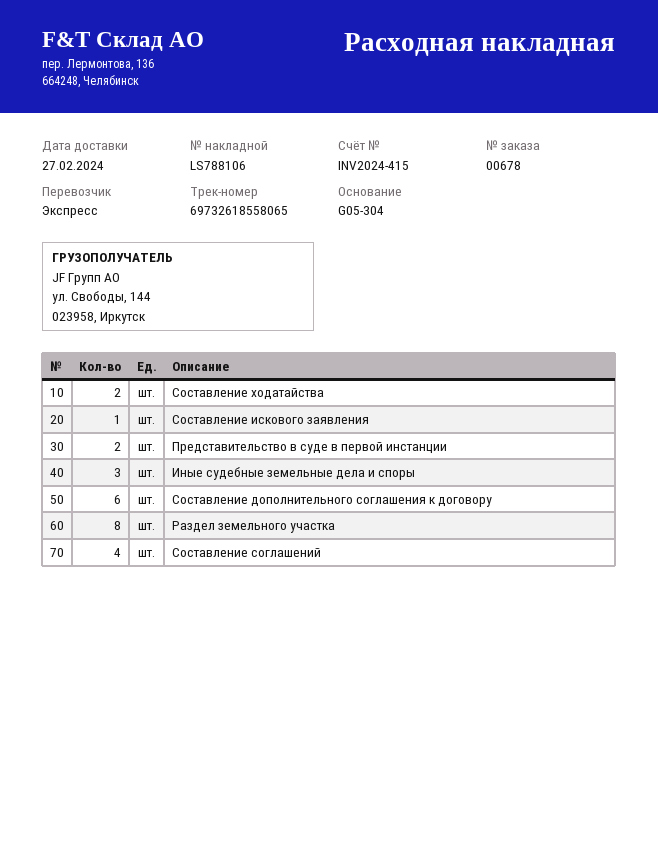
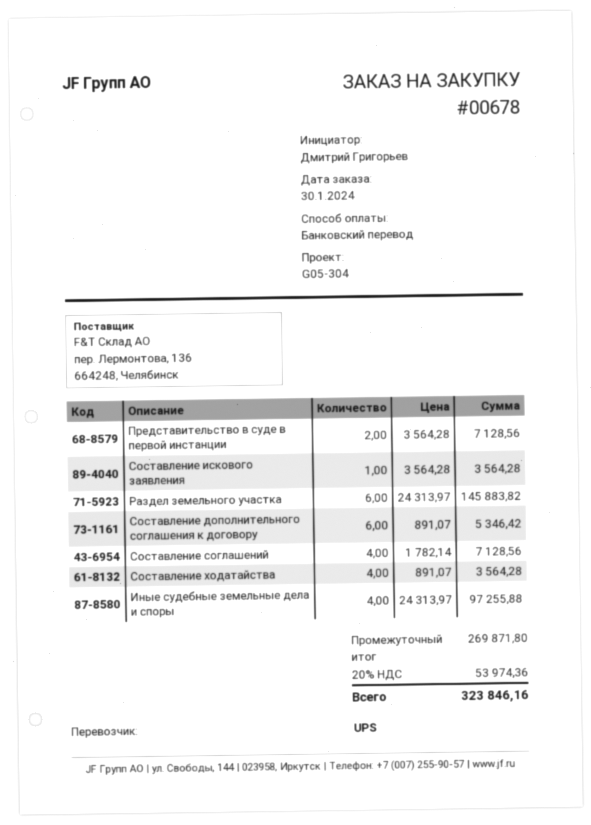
shipping method: express -> UPS
Составление ходатайства: 2 -> 4
Иные судебные земельные дела и споры: 3 -> 4
Раздел земельного участка: 8 -> 6

